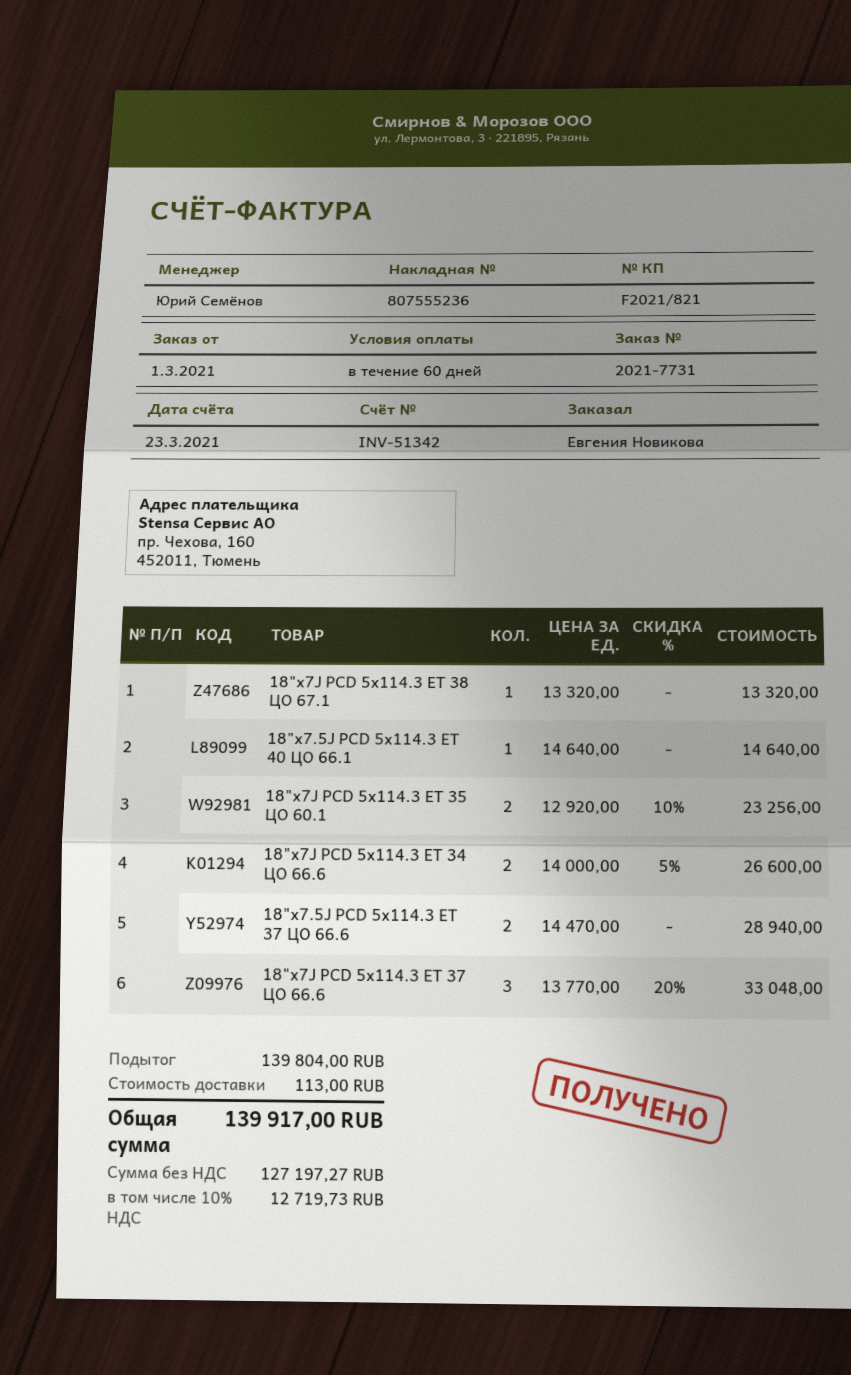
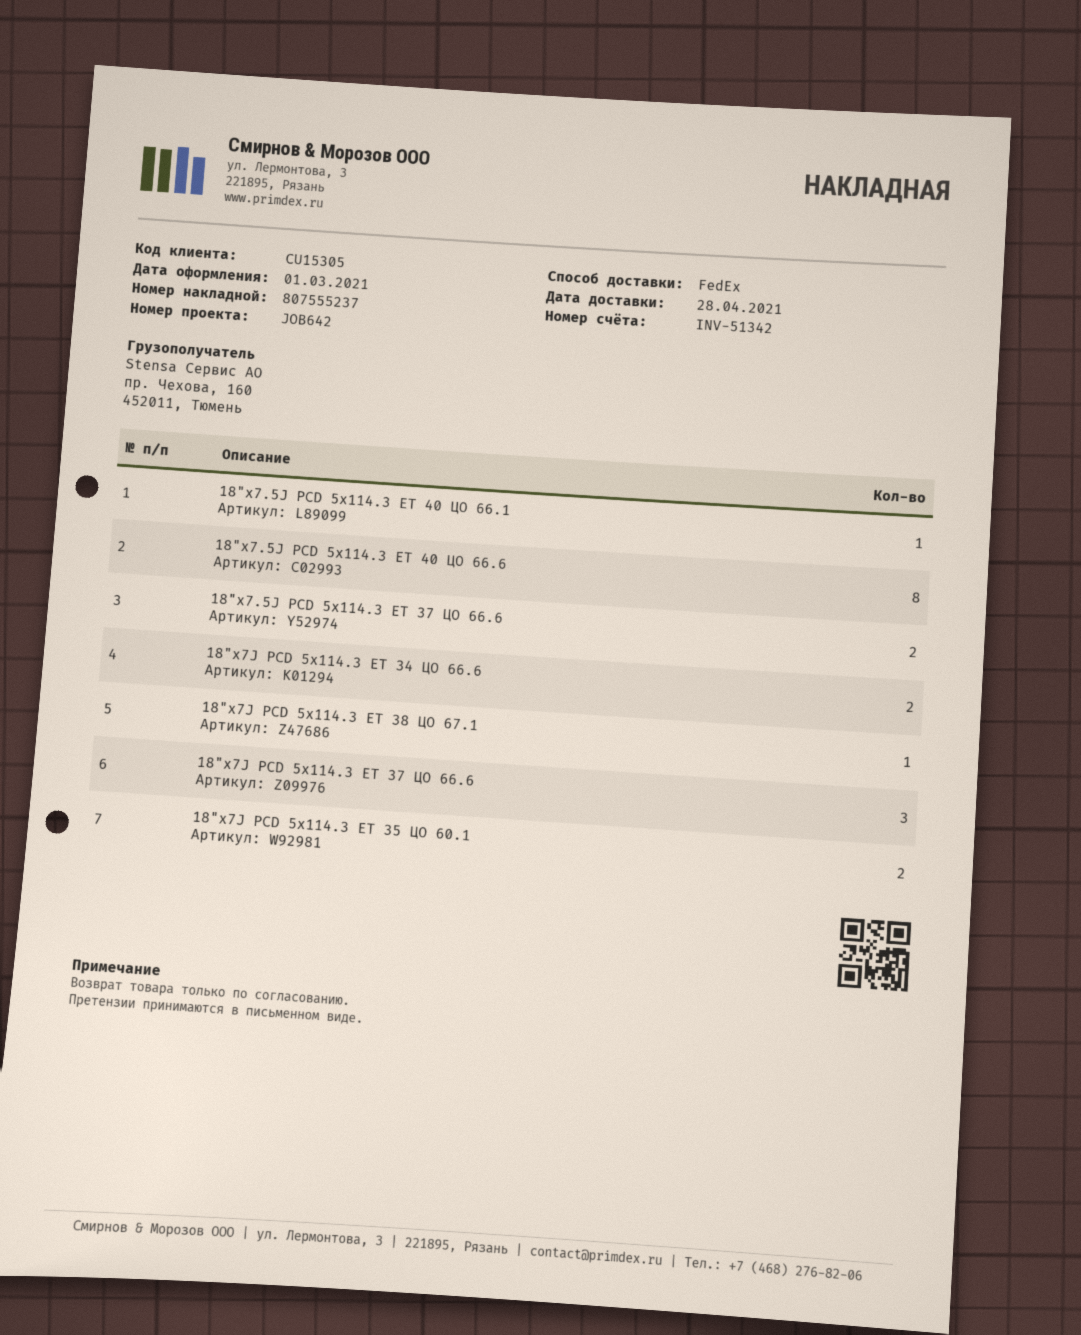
delivery note number: 807555236 -> 807555237
18"x7.5J PCD 5x114.3 ЕТ 40 ЦО 66.6: none -> 8

